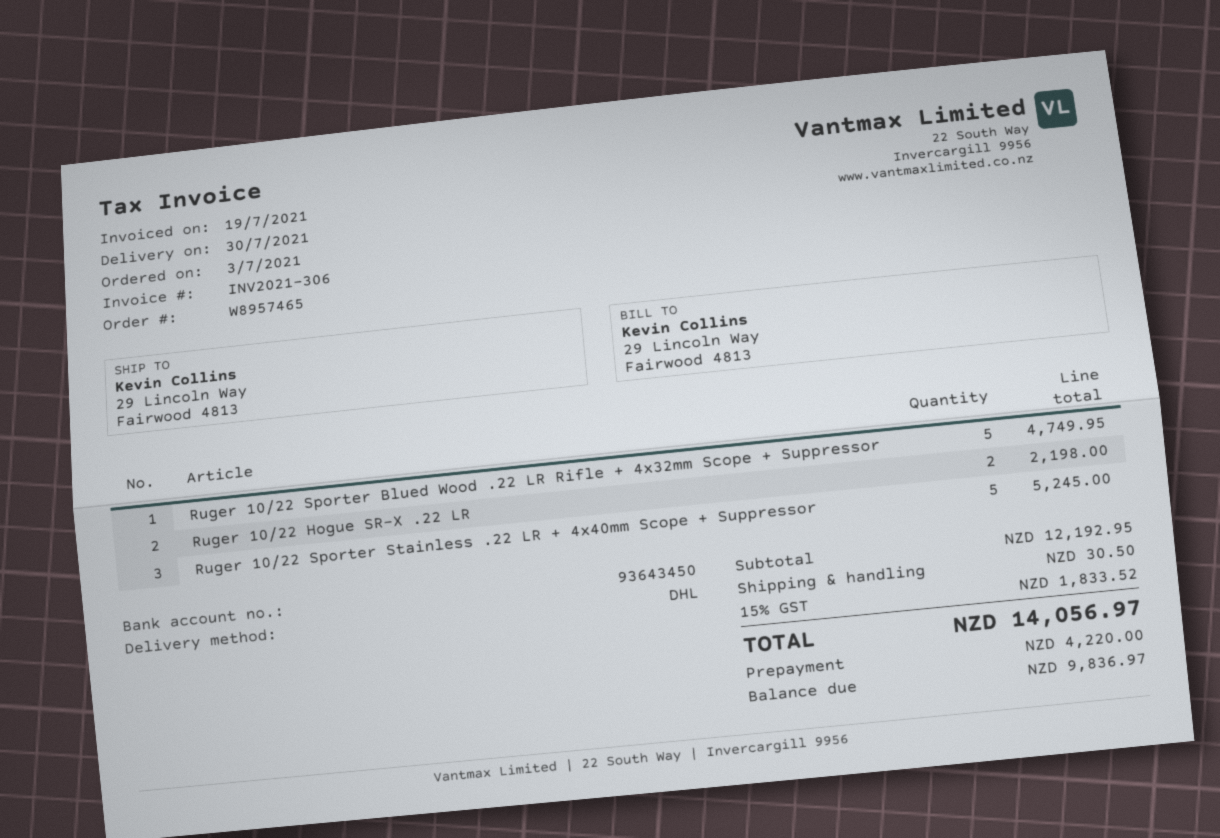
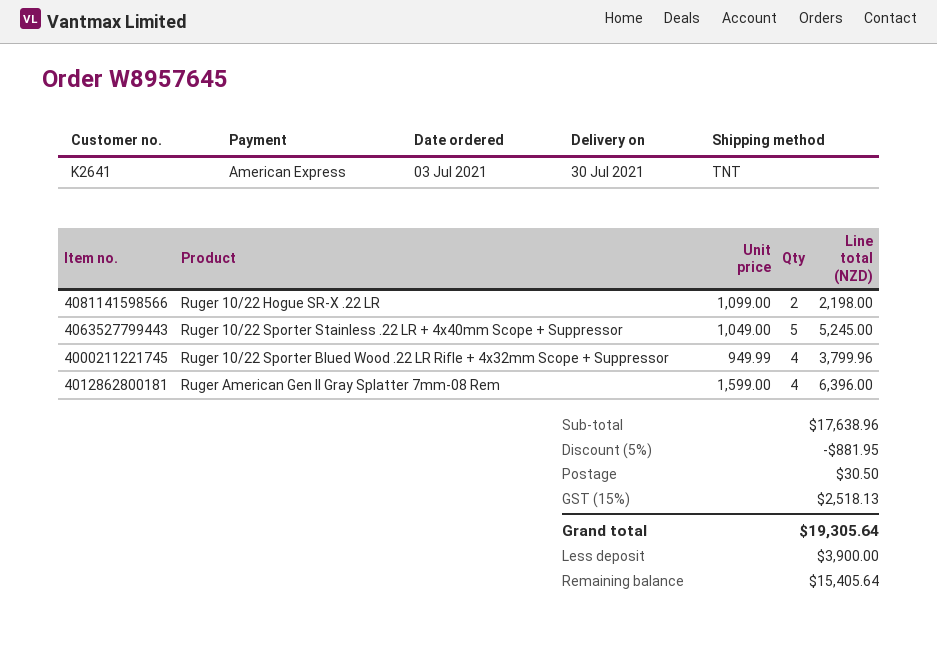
order number: W8957465 -> W8957645
shipping method: DHL -> TNT
Ruger 10/22 Sporter Blued Wood .22 LR Rifle + 4x32mm Scope + Suppressor: 5 for 4749.95 -> 4 for 3799.96
Ruger American Gen II Gray Splatter 7mm-08 Rem: none -> 4 for 6396.00
subtotal: 12192.95 -> 17638.96
discount: none -> 5% = 881.95
tax: 15% = 1833.52 -> 15% = 2518.13
total: 14056.97 -> 19305.64
deposit: 4220.00 -> 3900.00
balance: 9836.97 -> 15405.64

